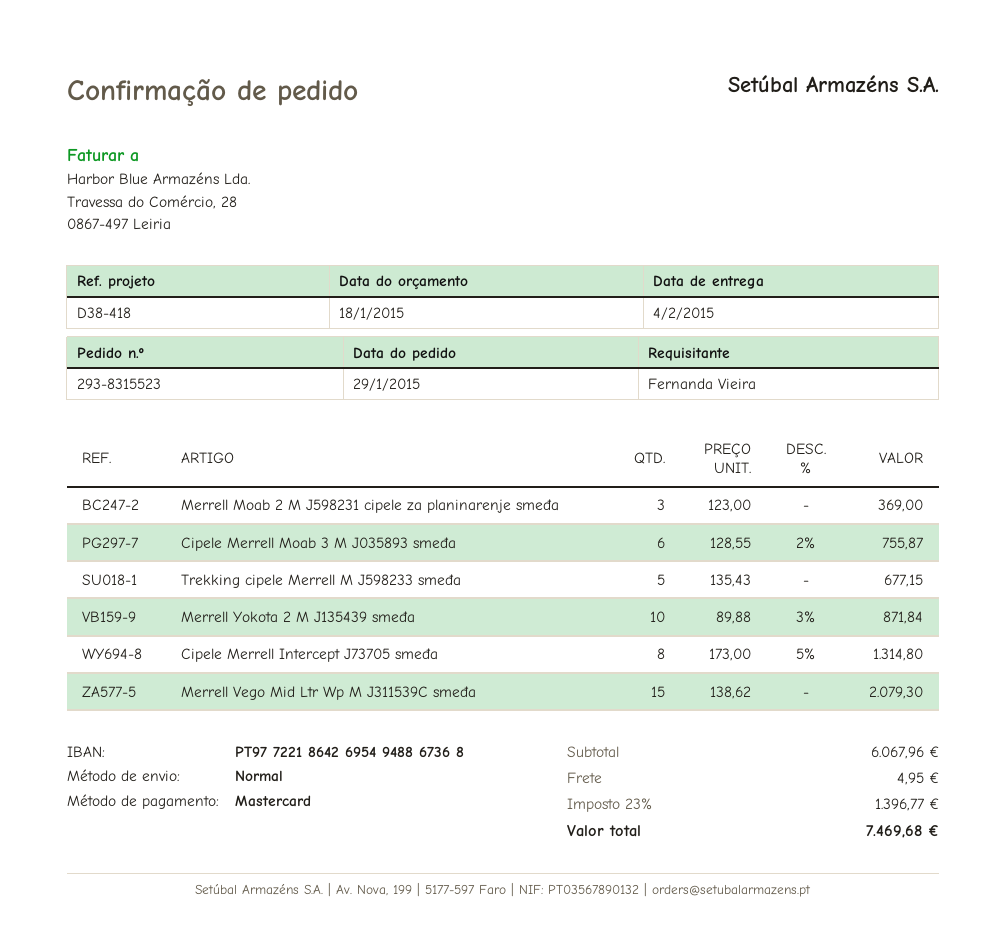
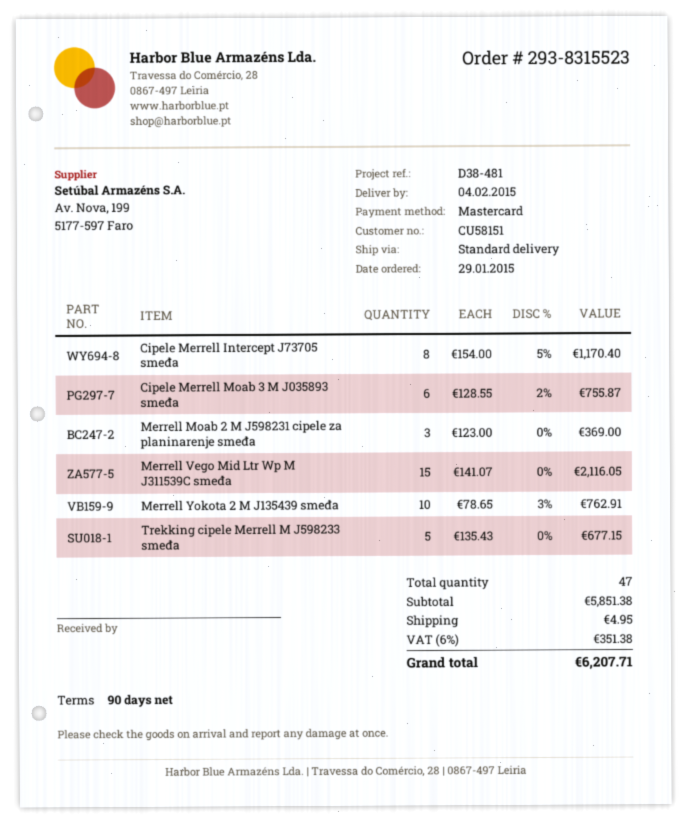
reference: D38-418 -> D38-481
Merrell Yokota 2 M J135439 smeđa: 10 x 89.88 - 3% = 871.84 -> 10 x 78.65 - 3% = 762.91
Cipele Merrell Intercept J73705 smeđa: 8 x 173.00 - 5% = 1314.80 -> 8 x 154.00 - 5% = 1170.40
Merrell Vego Mid Ltr Wp M J311539C smeđa: 15 x 138.62 = 2079.30 -> 15 x 141.07 = 2116.05
subtotal: 6067.96 -> 5851.38
tax: 23% = 1396.77 -> 6% = 351.38
total: 7469.68 -> 6207.71

